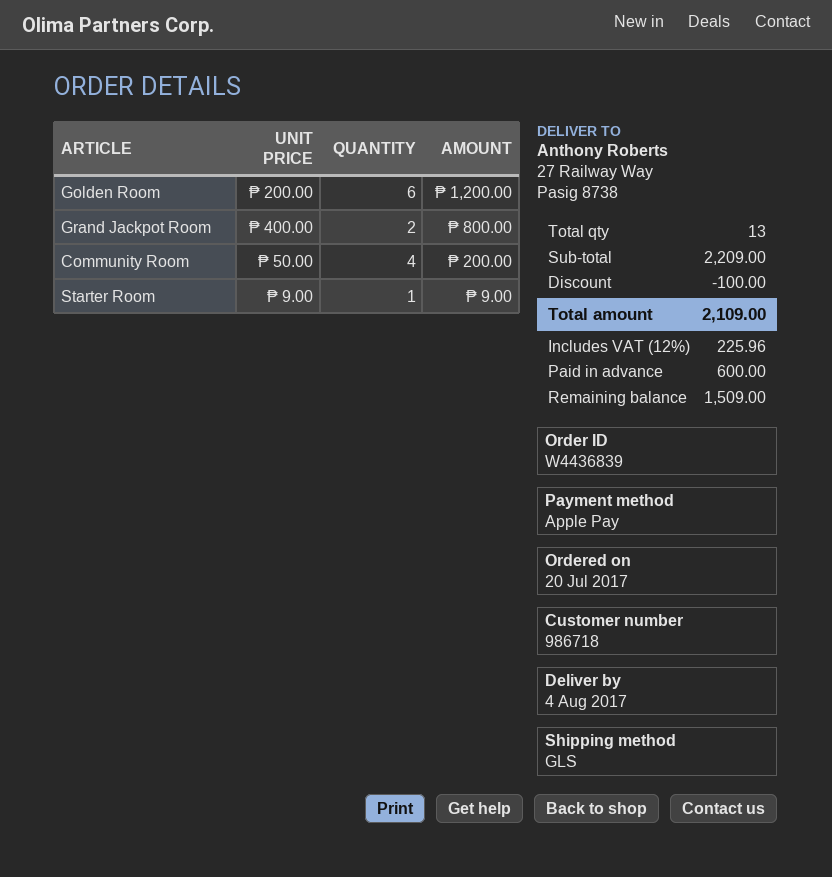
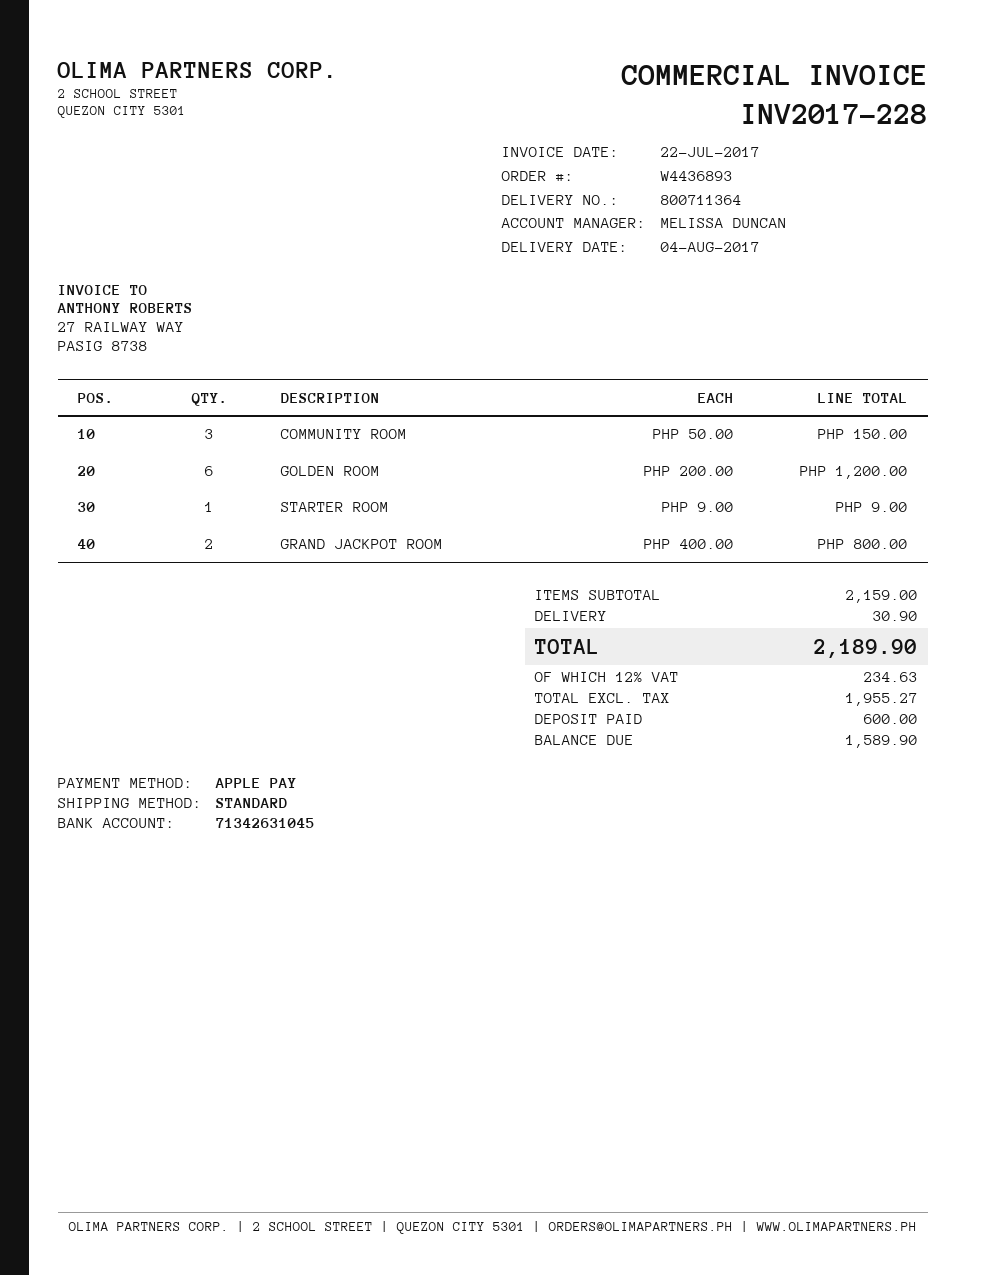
order number: W4436839 -> W4436893
shipping method: GLS -> standard
Community Room: 4 x 50.00 = 200.00 -> 3 x 50.00 = 150.00
subtotal: 2209.00 -> 2159.00
discount: 100.00 -> none
shipping: none -> 30.90
tax: 12% = 225.96 -> 12% = 234.63
total: 2109.00 -> 2189.90
balance: 1509.00 -> 1589.90

